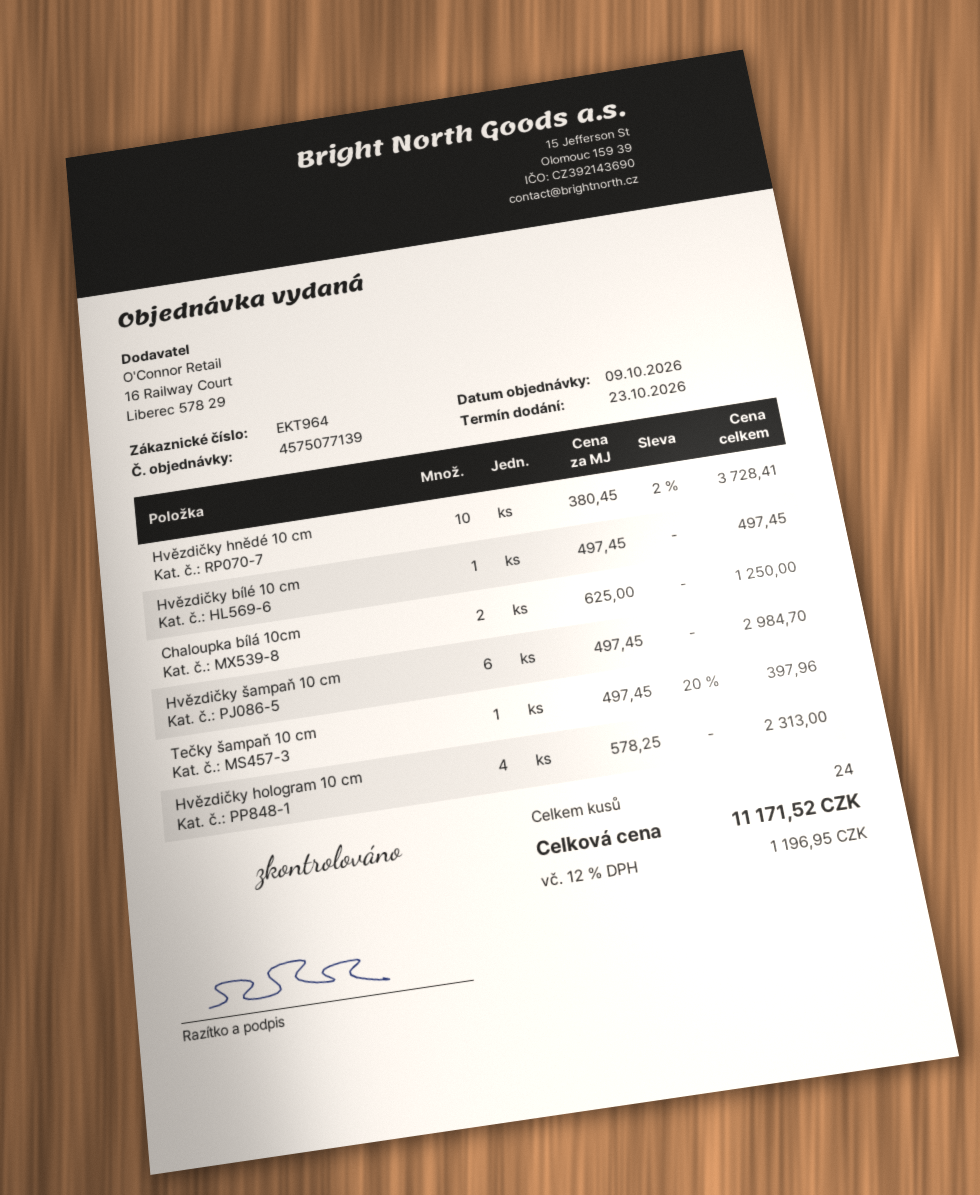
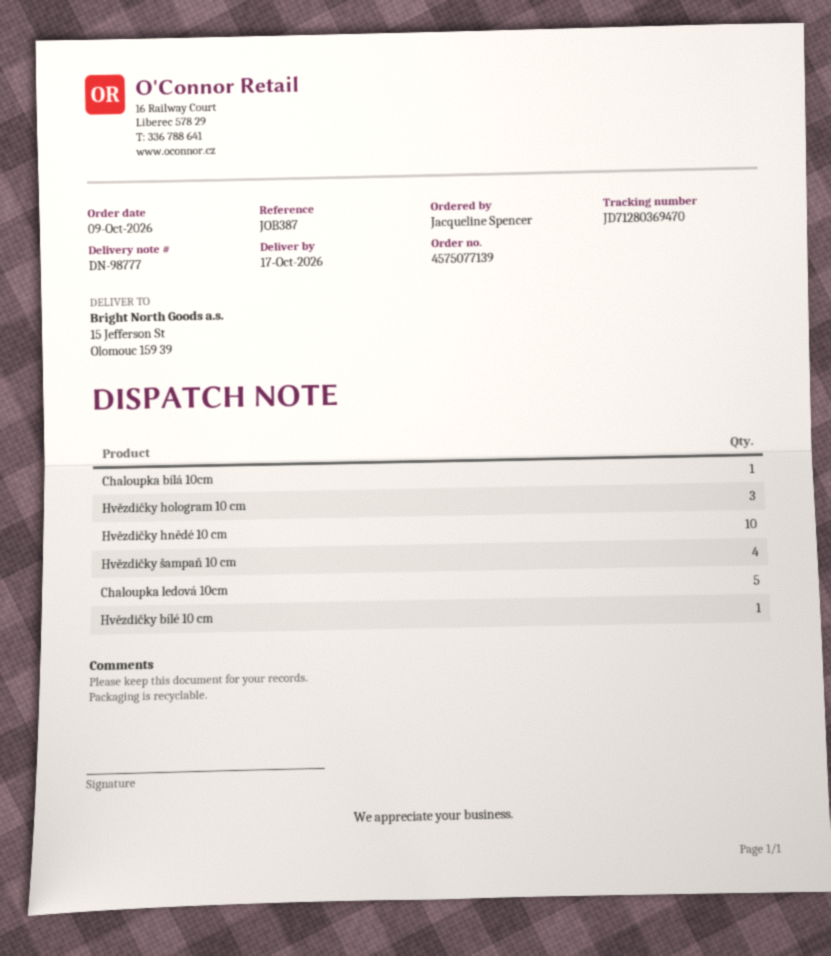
delivery date: 2026-10-23 -> 2026-10-17
Chaloupka bílá 10cm: 2 -> 1
Hvězdičky šampaň 10 cm: 6 -> 4
Tečky šampaň 10 cm: 1 -> none
Hvězdičky hologram 10 cm: 4 -> 3
Chaloupka ledová 10cm: none -> 5

